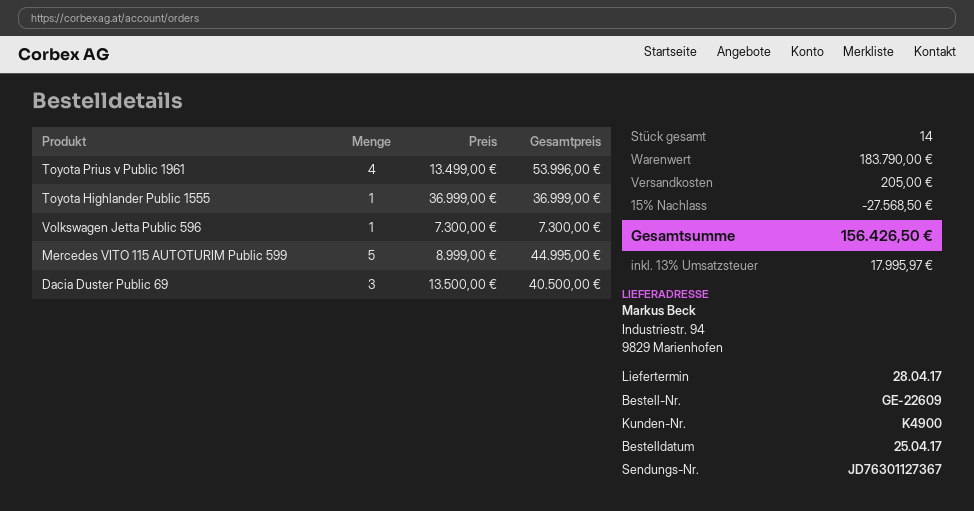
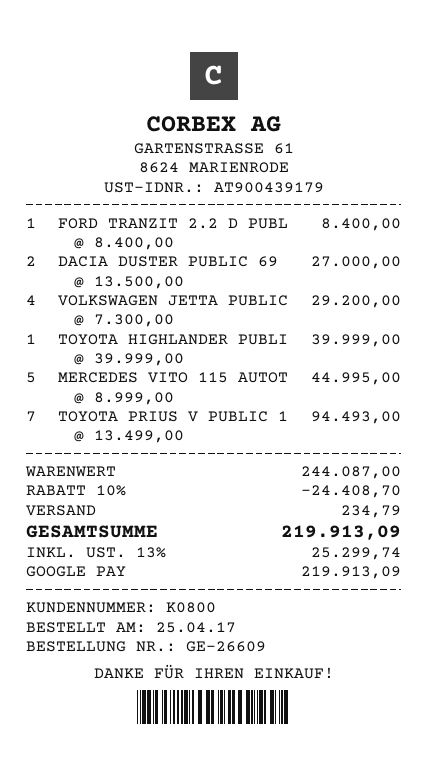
order number: GE-22609 -> GE-26609
customer number: K4900 -> K0800
Toyota Prius v Public 1961: 4 x 13499.00 = 53996.00 -> 7 x 13499.00 = 94493.00
Toyota Highlander Public 1555: 1 x 36999.00 = 36999.00 -> 1 x 39999.00 = 39999.00
Volkswagen Jetta Public 596: 1 x 7300.00 = 7300.00 -> 4 x 7300.00 = 29200.00
Dacia Duster Public 69: 3 x 13500.00 = 40500.00 -> 2 x 13500.00 = 27000.00
FORD TRANZIT 2.2 D PUBL: none -> 1 x 8400.00 = 8400.00
subtotal: 183790.00 -> 244087.00
discount: 15% = 27568.50 -> 10% = 24408.70
shipping: 205.00 -> 234.79
tax: 13% = 17995.97 -> 13% = 25299.74
total: 156426.50 -> 219913.09

